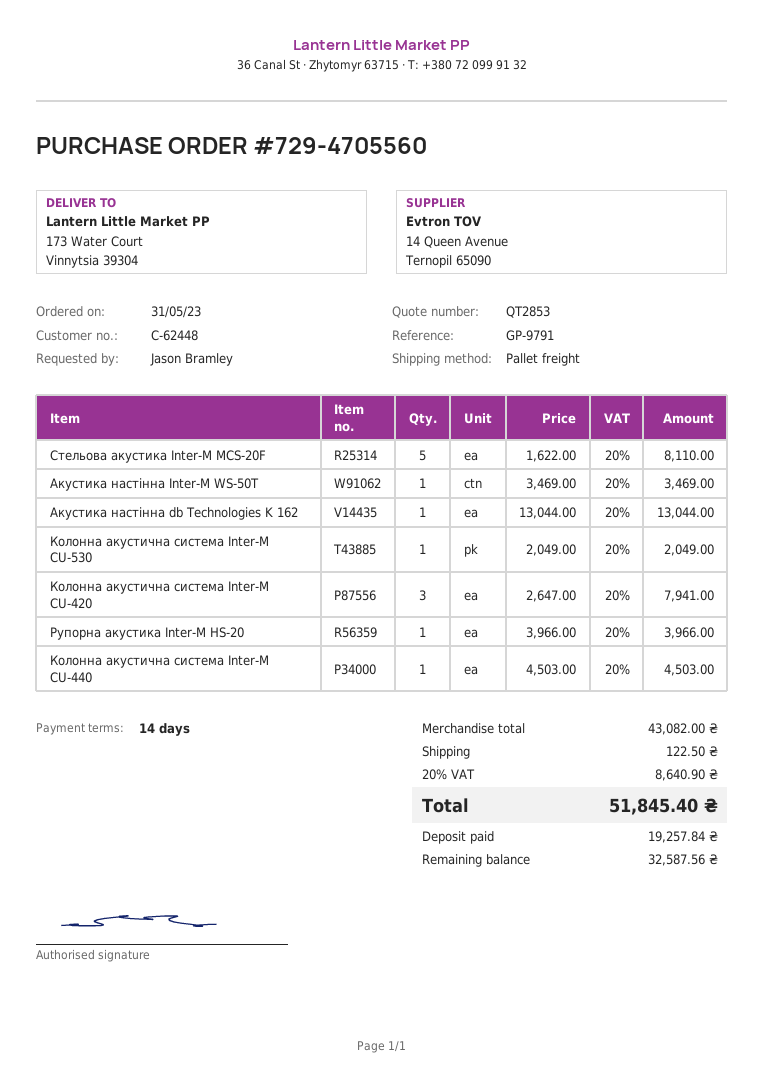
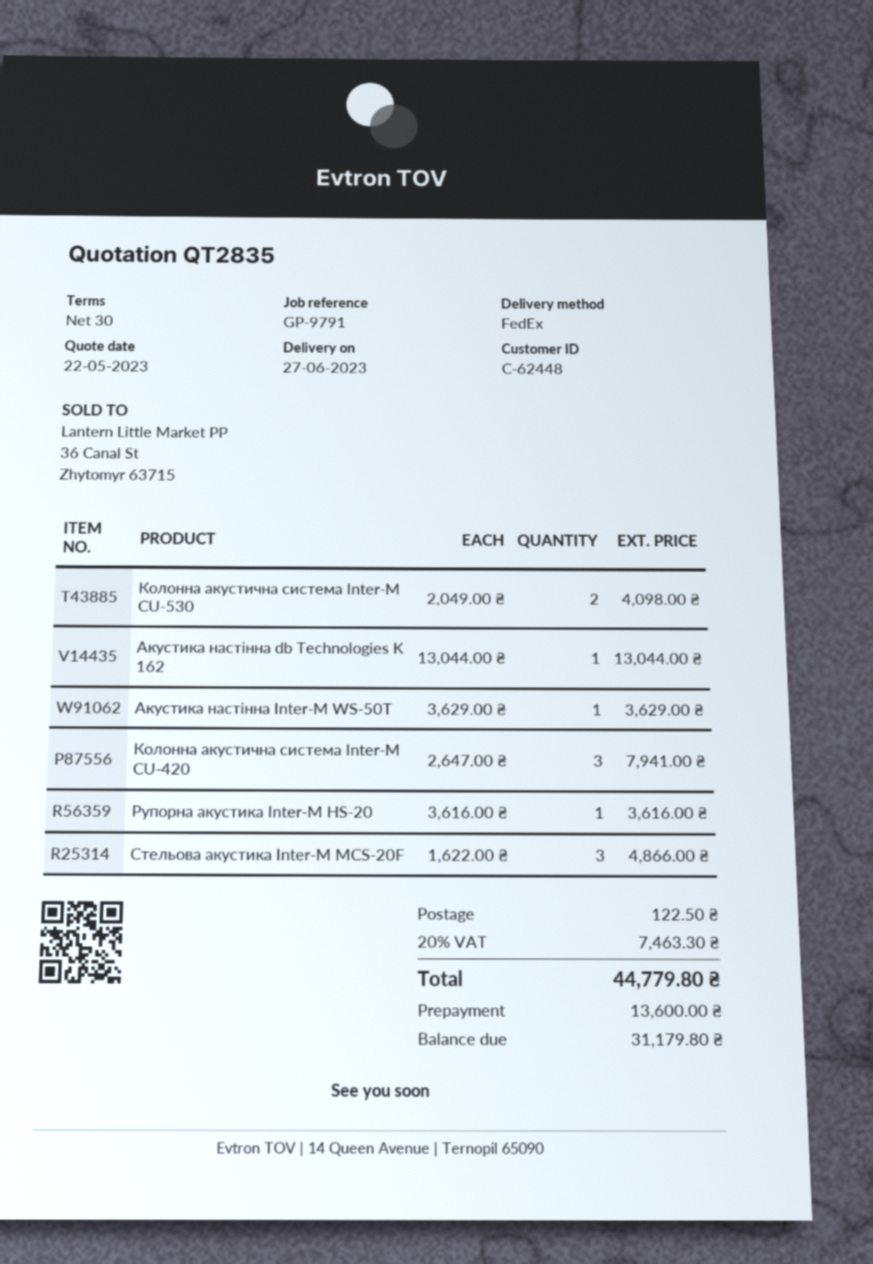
quote number: QT2853 -> QT2835
payment terms: 14 days -> 30 days
shipping method: pallet freight -> FedEx
Стельова акустика Inter-M MCS-20F: 5 x 1622.00 = 8110.00 -> 3 x 1622.00 = 4866.00
Акустика настінна Inter-M WS-50T: 1 x 3469.00 = 3469.00 -> 1 x 3629.00 = 3629.00
Колонна акустична система Inter-M CU-530: 1 x 2049.00 = 2049.00 -> 2 x 2049.00 = 4098.00
Рупорна акустика Inter-M HS-20: 1 x 3966.00 = 3966.00 -> 1 x 3616.00 = 3616.00
Колонна акустична система Inter-M CU-440: 1 x 4503.00 = 4503.00 -> none
tax: 20% = 8640.90 -> 20% = 7463.30
total: 51845.40 -> 44779.80
deposit: 19257.84 -> 13600.00
balance: 32587.56 -> 31179.80

